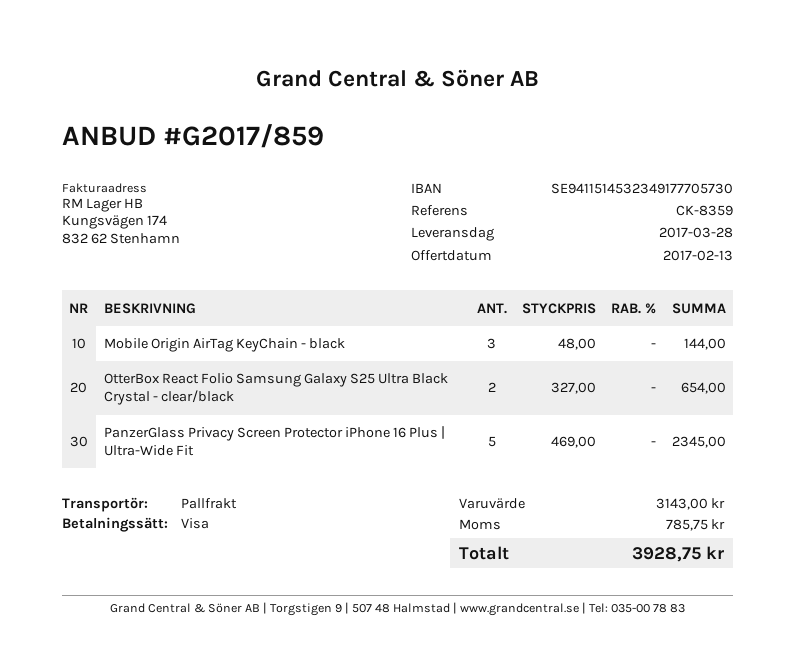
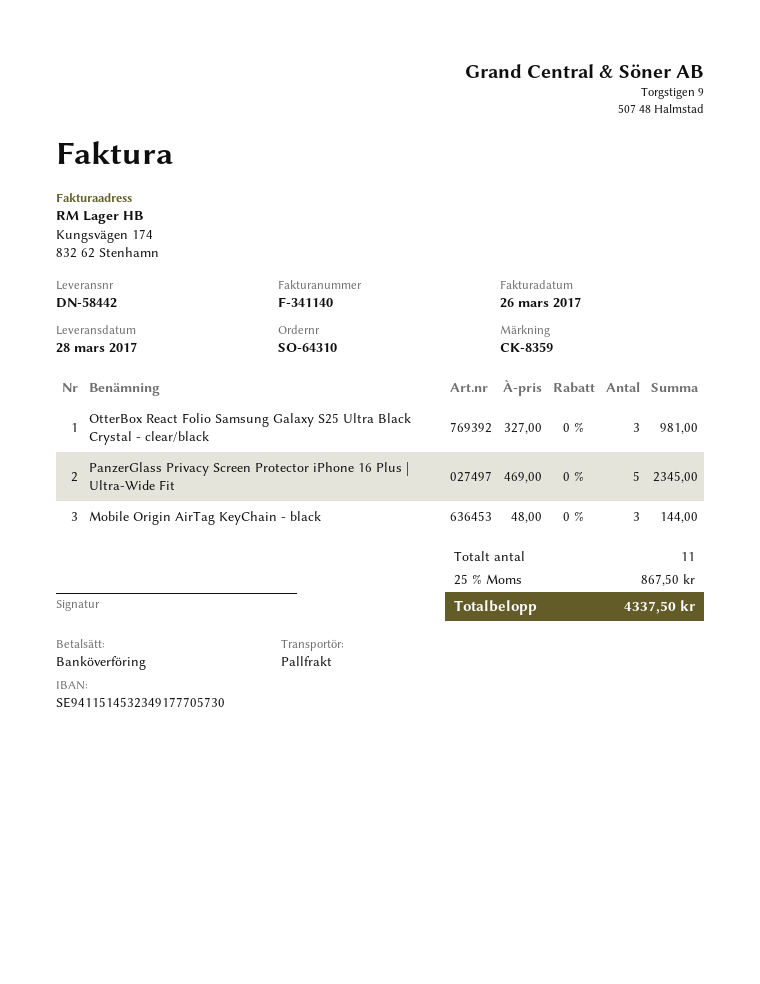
payment method: Visa -> bank transfer
OtterBox React Folio Samsung Galaxy S25 Ultra Black Crystal - clear/black: 2 x 327.00 = 654.00 -> 3 x 327.00 = 981.00
tax: 785.75 -> 867.50
total: 3928.75 -> 4337.50

